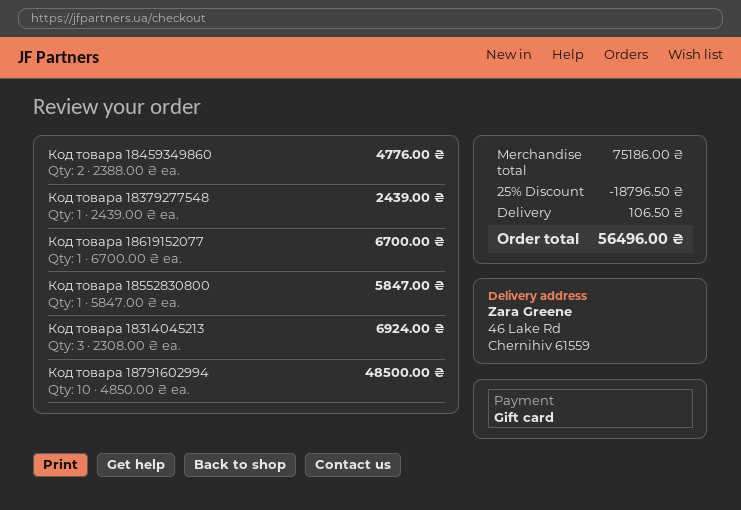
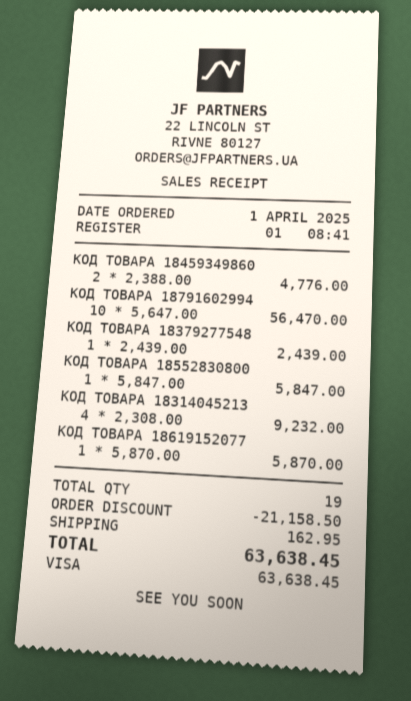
payment method: gift card -> Visa
Код товара 18619152077: 1 x 6700.00 = 6700.00 -> 1 x 5870.00 = 5870.00
Код товара 18314045213: 3 x 2308.00 = 6924.00 -> 4 x 2308.00 = 9232.00
Код товара 18791602994: 10 x 4850.00 = 48500.00 -> 10 x 5647.00 = 56470.00
discount: 18796.50 -> 21158.50
shipping: 106.50 -> 162.95
total: 56496.00 -> 63638.45

